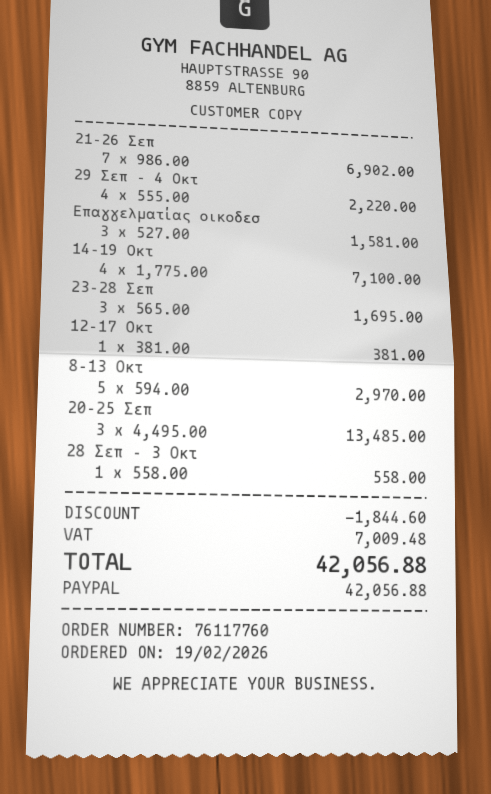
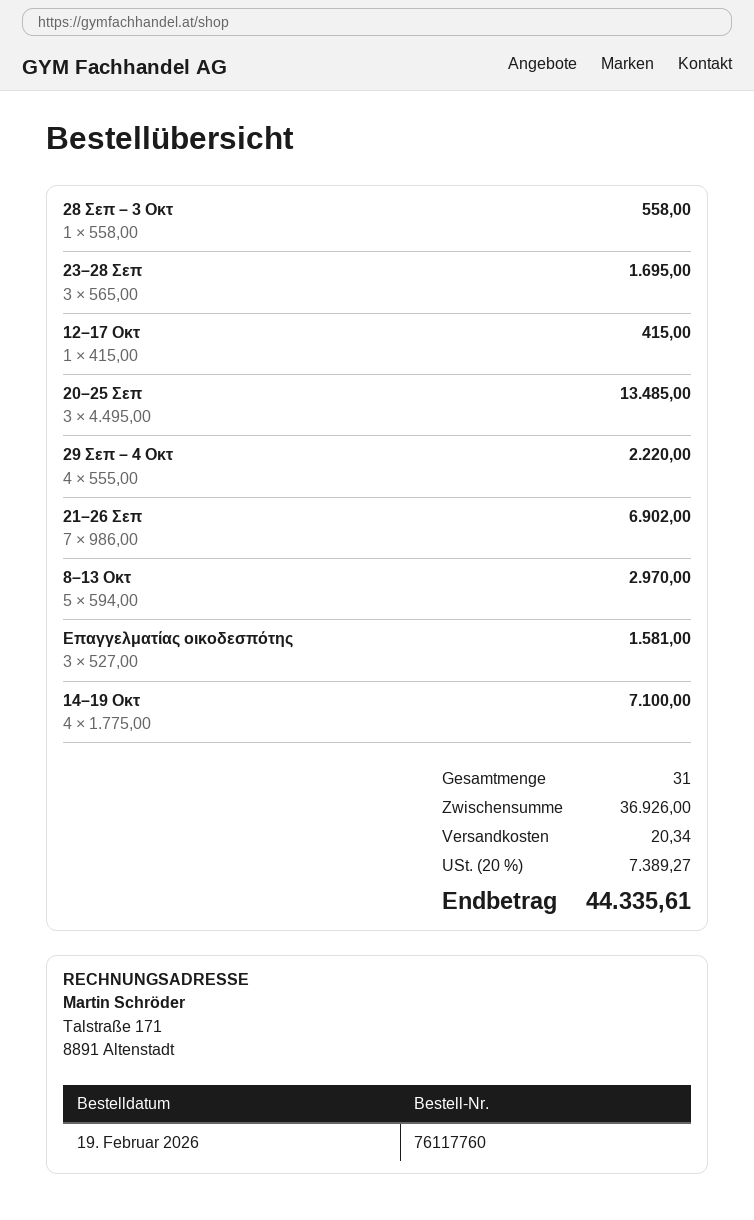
12–17 Οκτ: 1 x 381.00 = 381.00 -> 1 x 415.00 = 415.00
discount: 1844.60 -> none
shipping: none -> 20.34
tax: 7009.48 -> 7389.27
total: 42056.88 -> 44335.61

